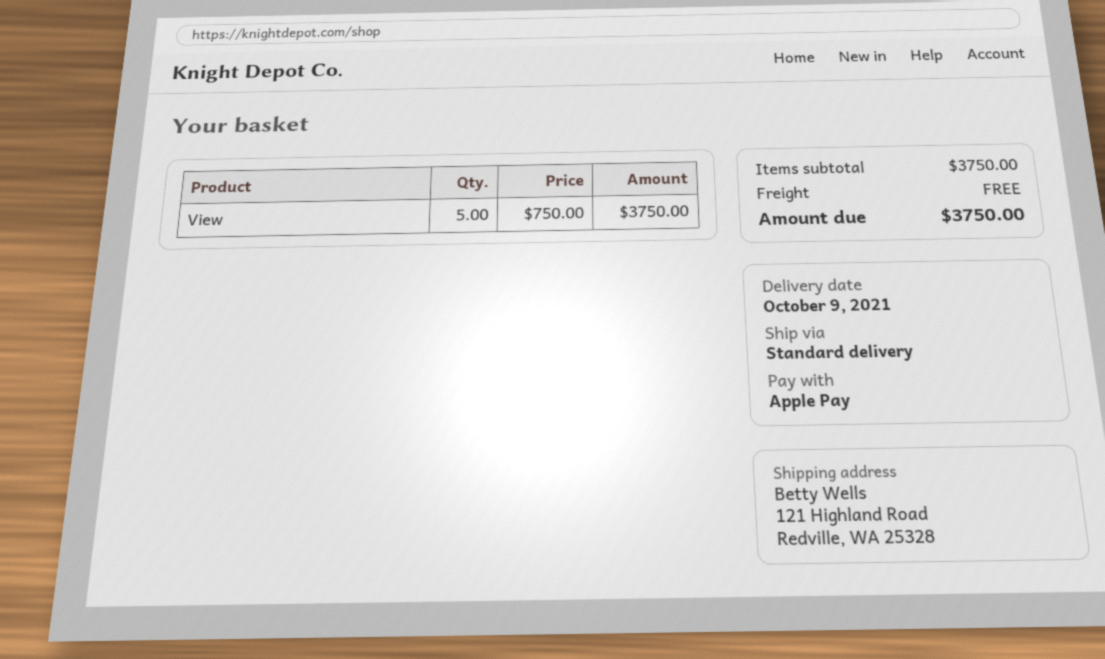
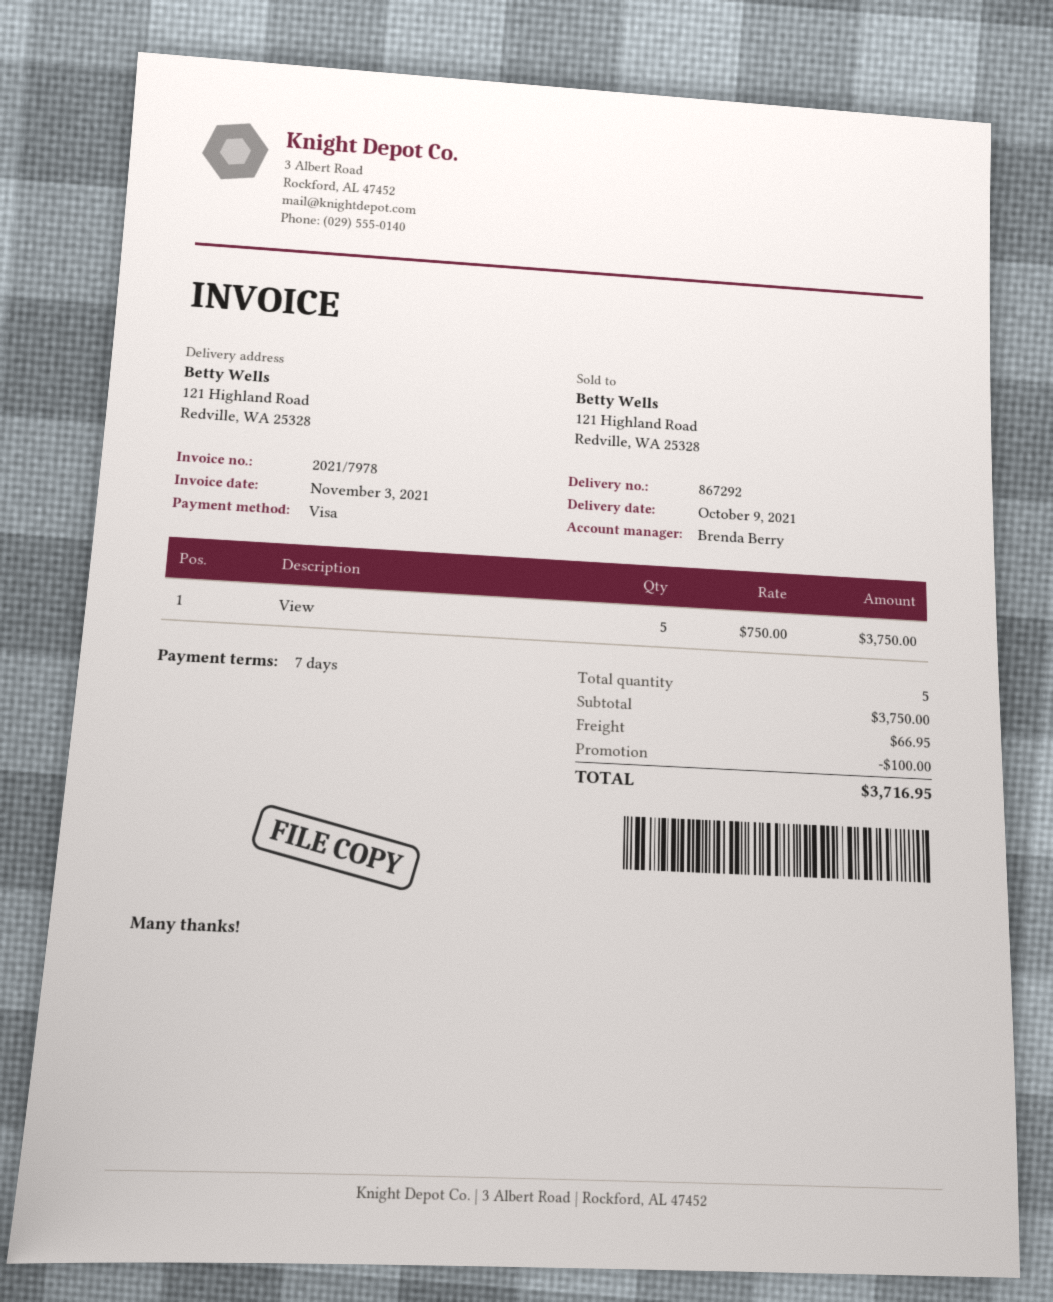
payment method: Apple Pay -> Visa
discount: none -> 100.00
shipping: 0.00 -> 66.95
total: 3750.00 -> 3716.95

